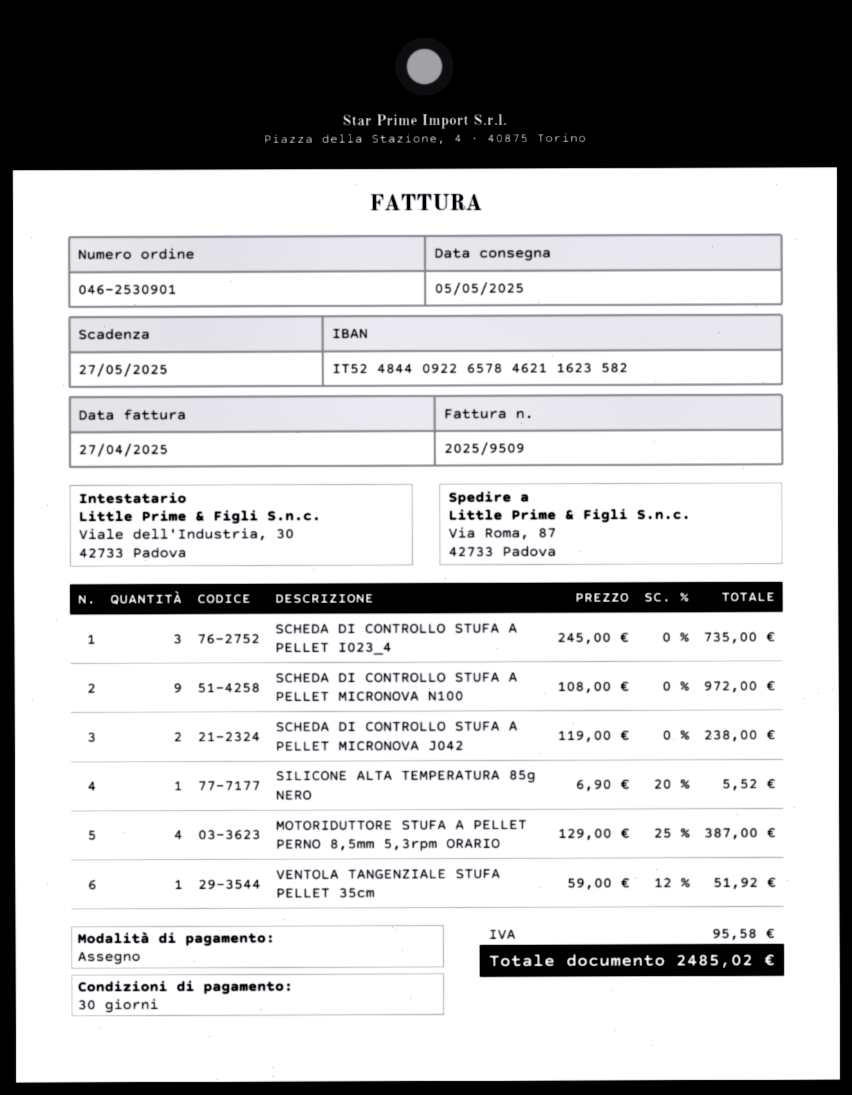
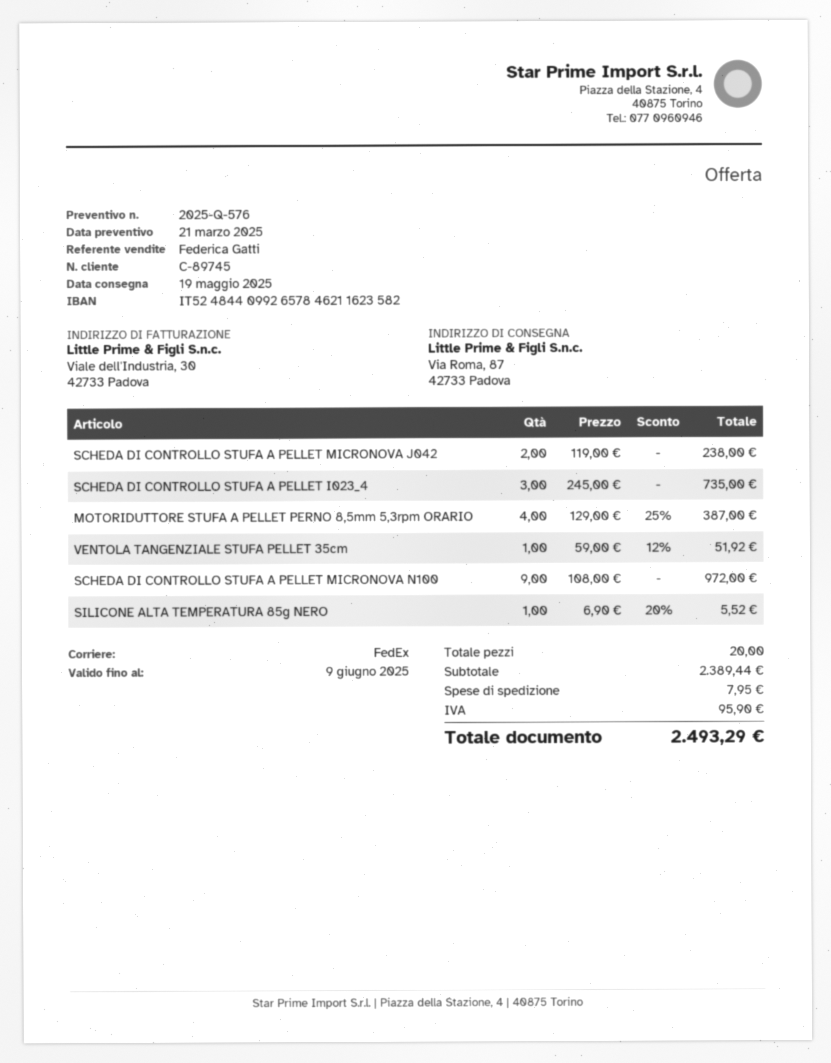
delivery date: 2025-05-05 -> 2025-05-19
bank account: IT5248440922657846211623582 -> IT5248440992657846211623582
shipping: none -> 7.95
tax: 95.58 -> 95.90
total: 2485.02 -> 2493.29

